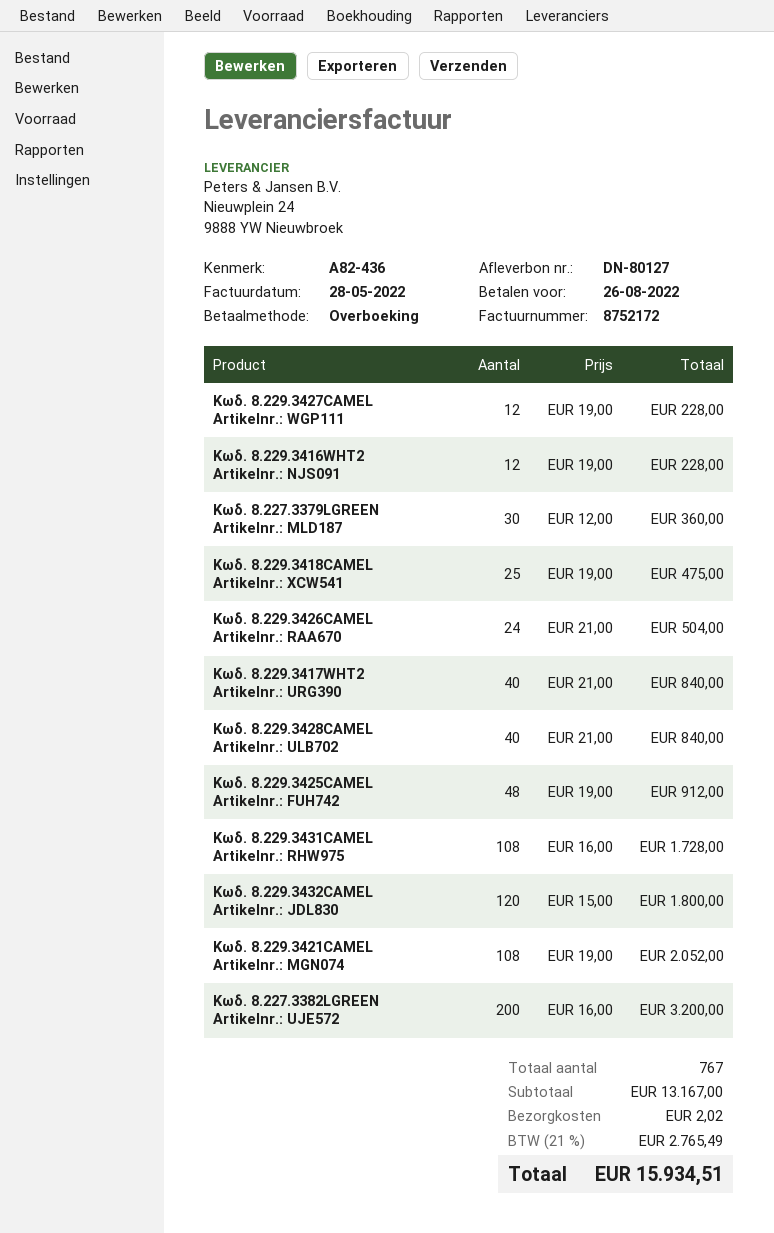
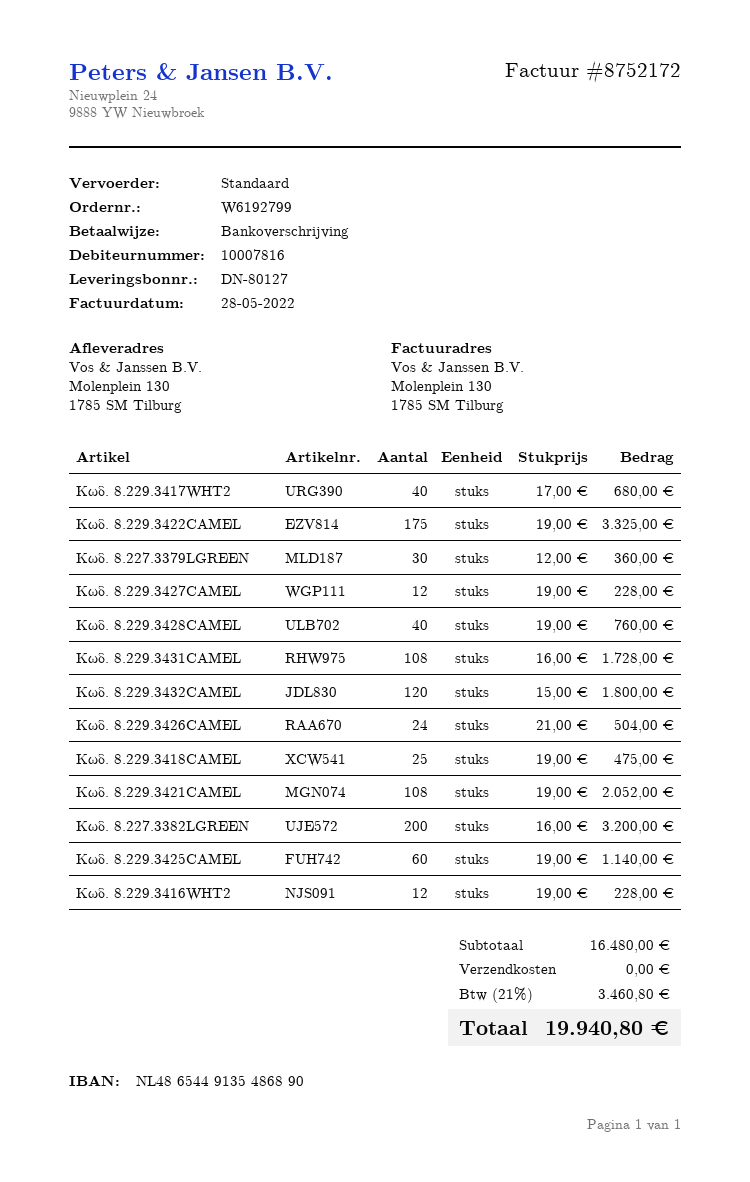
Κωδ. 8.229.3417WHT2: 40 x 21.00 = 840.00 -> 40 x 17.00 = 680.00
Κωδ. 8.229.3428CAMEL: 40 x 21.00 = 840.00 -> 40 x 19.00 = 760.00
Κωδ. 8.229.3425CAMEL: 48 x 19.00 = 912.00 -> 60 x 19.00 = 1140.00
Κωδ. 8.229.3422CAMEL: none -> 175 x 19.00 = 3325.00
subtotal: 13167.00 -> 16480.00
shipping: 2.02 -> 0.00
tax: 21% = 2765.49 -> 21% = 3460.80
total: 15934.51 -> 19940.80

